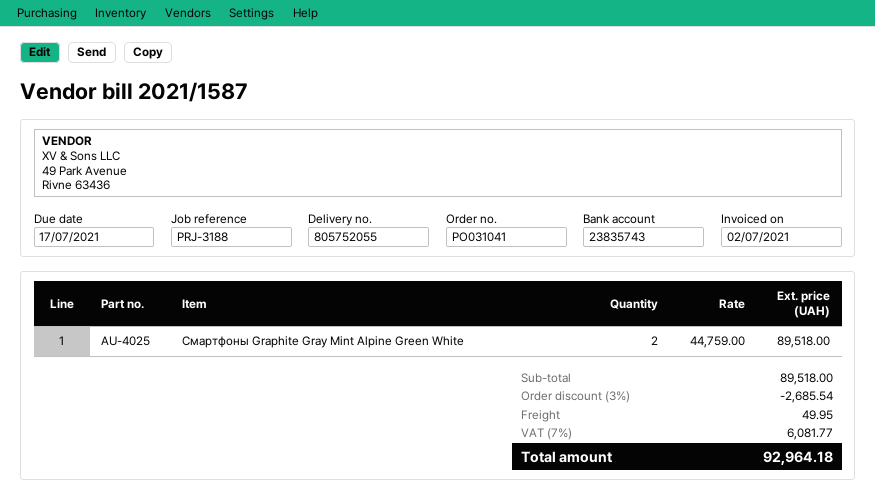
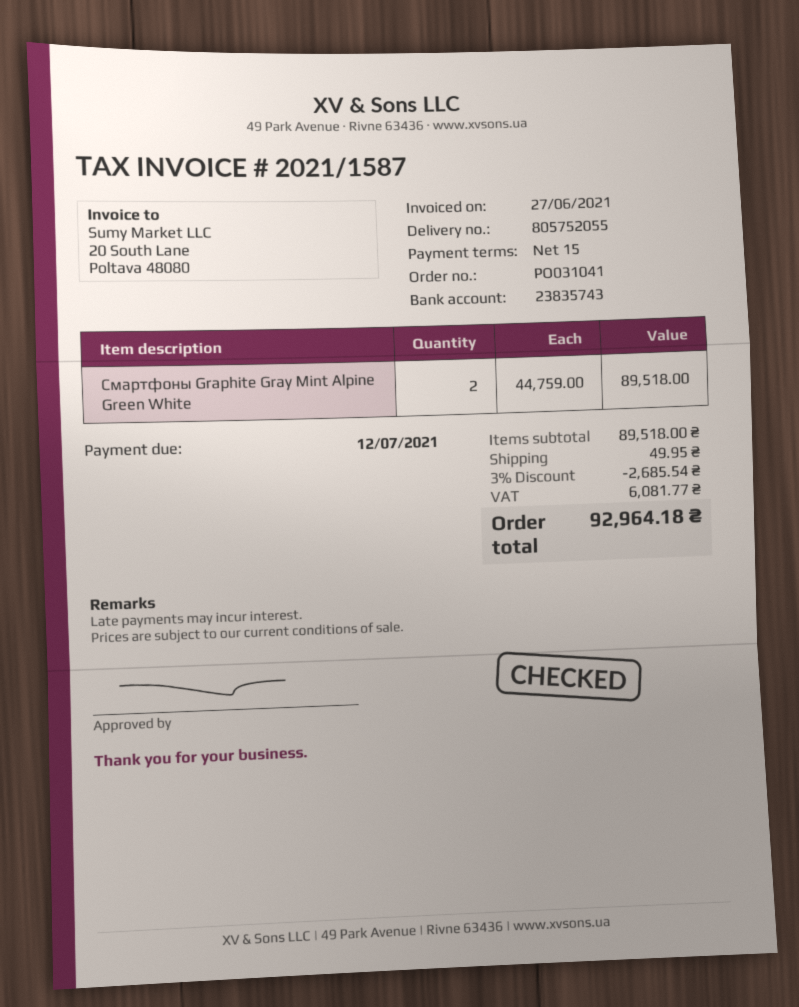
invoice date: 2021-07-02 -> 2021-06-27
due date: 2021-07-17 -> 2021-07-12

